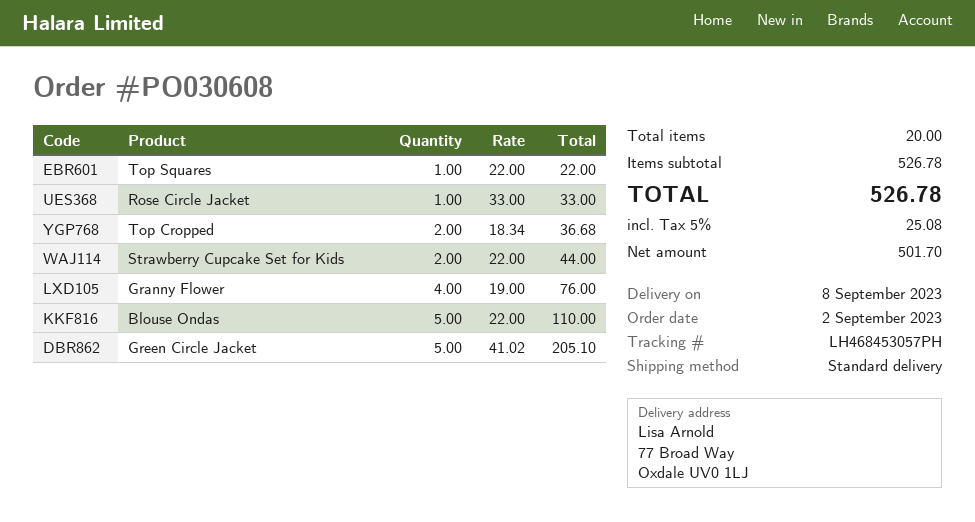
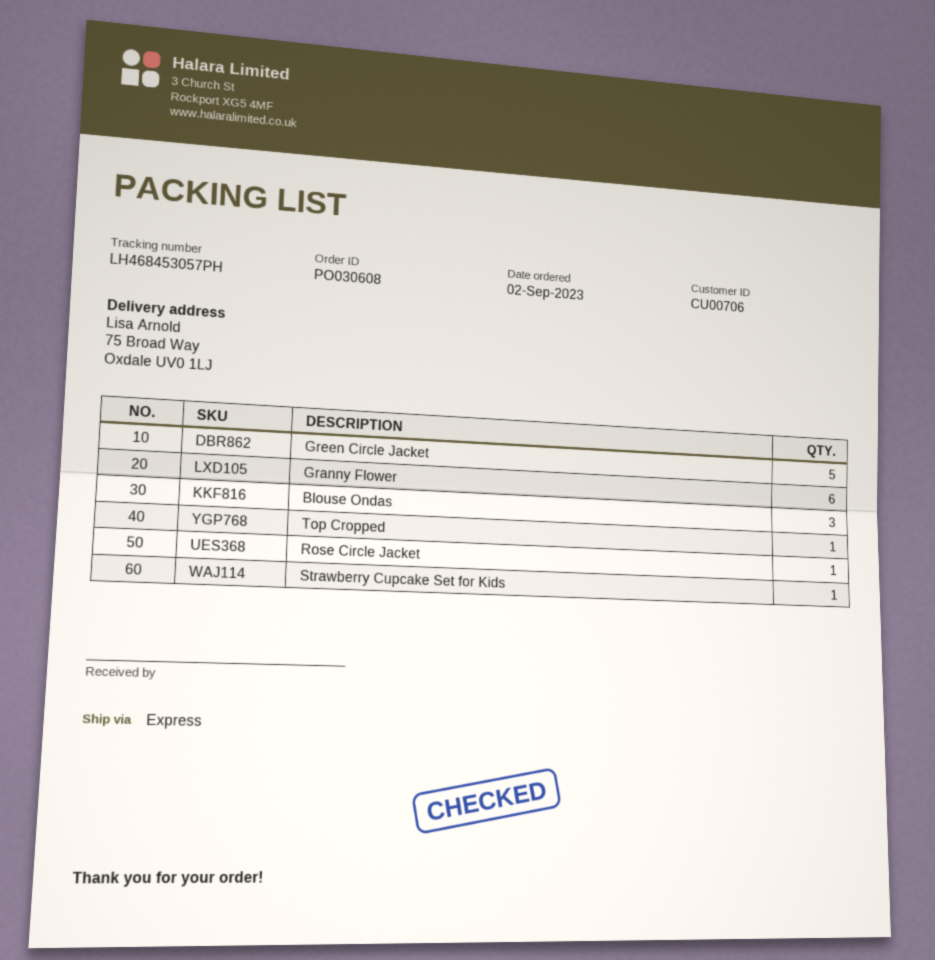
shipping method: standard -> express
ship to: 77 Broad Way, Oxdale UV0 1LJ -> 75 Broad Way, Oxdale UV0 1LJ
Top Squares: 1 -> none
Top Cropped: 2 -> 1
Strawberry Cupcake Set for Kids: 2 -> 1
Granny Flower: 4 -> 6
Blouse Ondas: 5 -> 3

